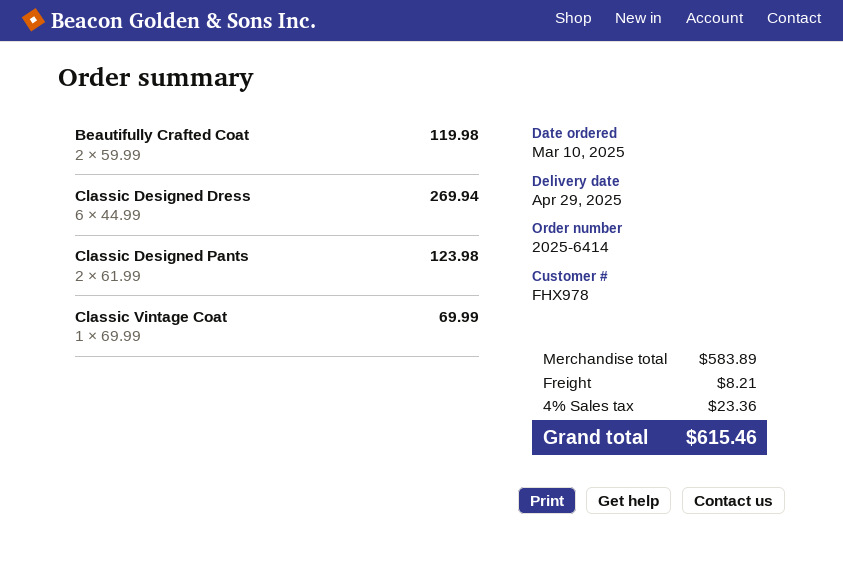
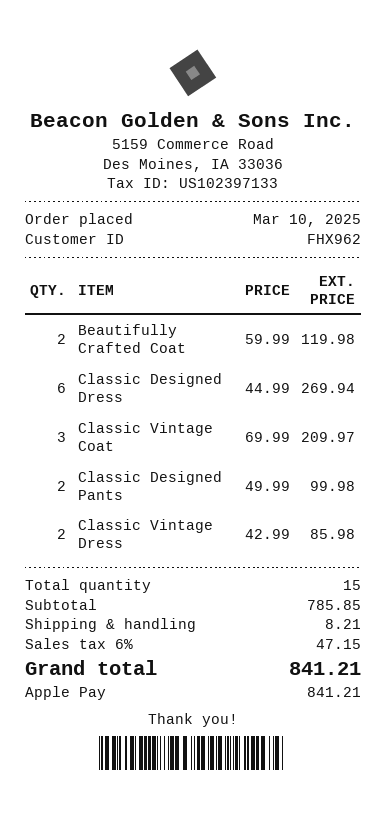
customer number: FHX978 -> FHX962
Classic Designed Pants: 2 x 61.99 = 123.98 -> 2 x 49.99 = 99.98
Classic Vintage Coat: 1 x 69.99 = 69.99 -> 3 x 69.99 = 209.97
Classic Vintage Dress: none -> 2 x 42.99 = 85.98
subtotal: 583.89 -> 785.85
tax: 4% = 23.36 -> 6% = 47.15
total: 615.46 -> 841.21

